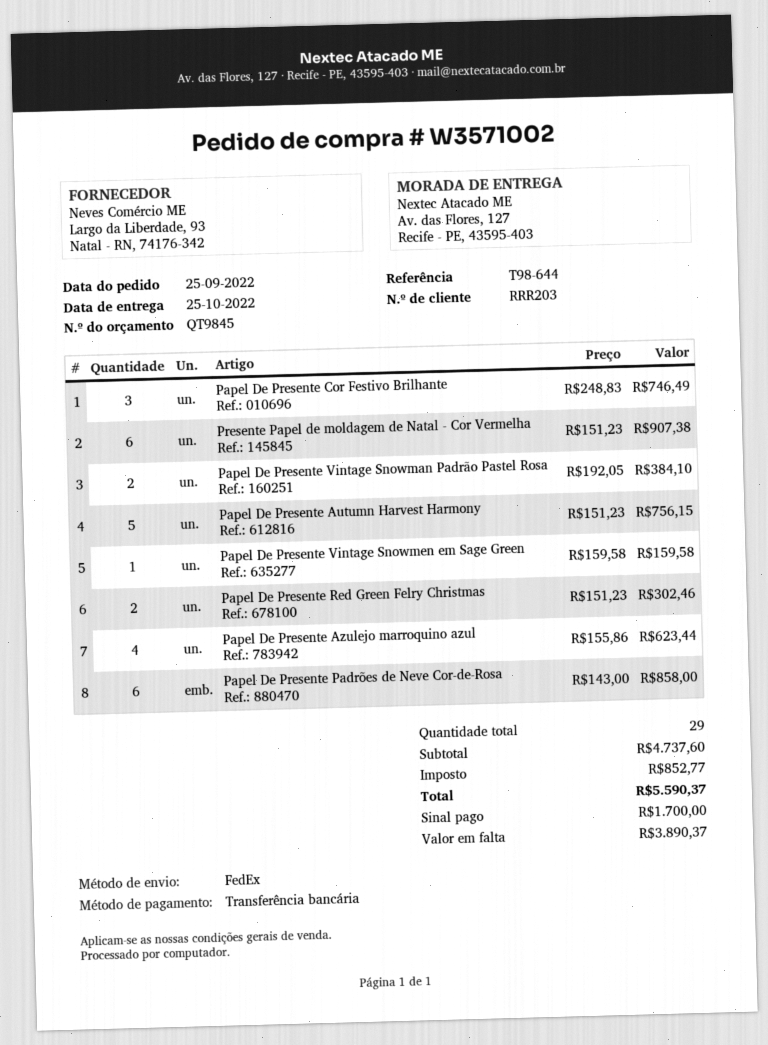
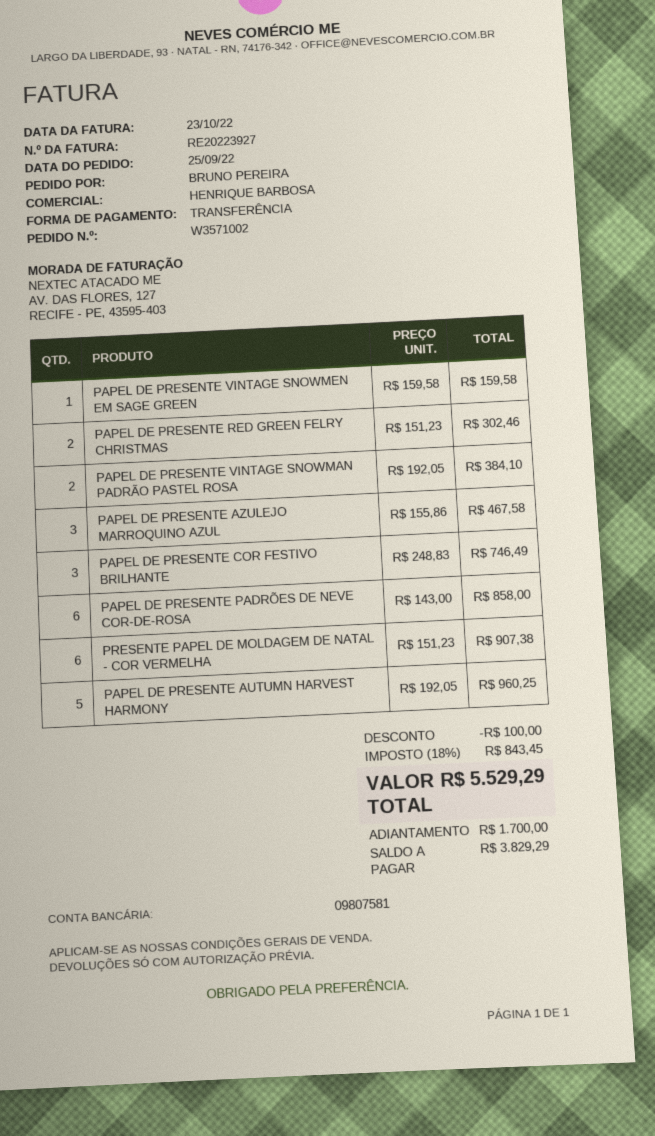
Papel De Presente Autumn Harvest Harmony: 5 x 151.23 = 756.15 -> 5 x 192.05 = 960.25
Papel De Presente Azulejo marroquino azul: 4 x 155.86 = 623.44 -> 3 x 155.86 = 467.58
discount: none -> 100.00
tax: 852.77 -> 843.45
total: 5590.37 -> 5529.29
balance: 3890.37 -> 3829.29

